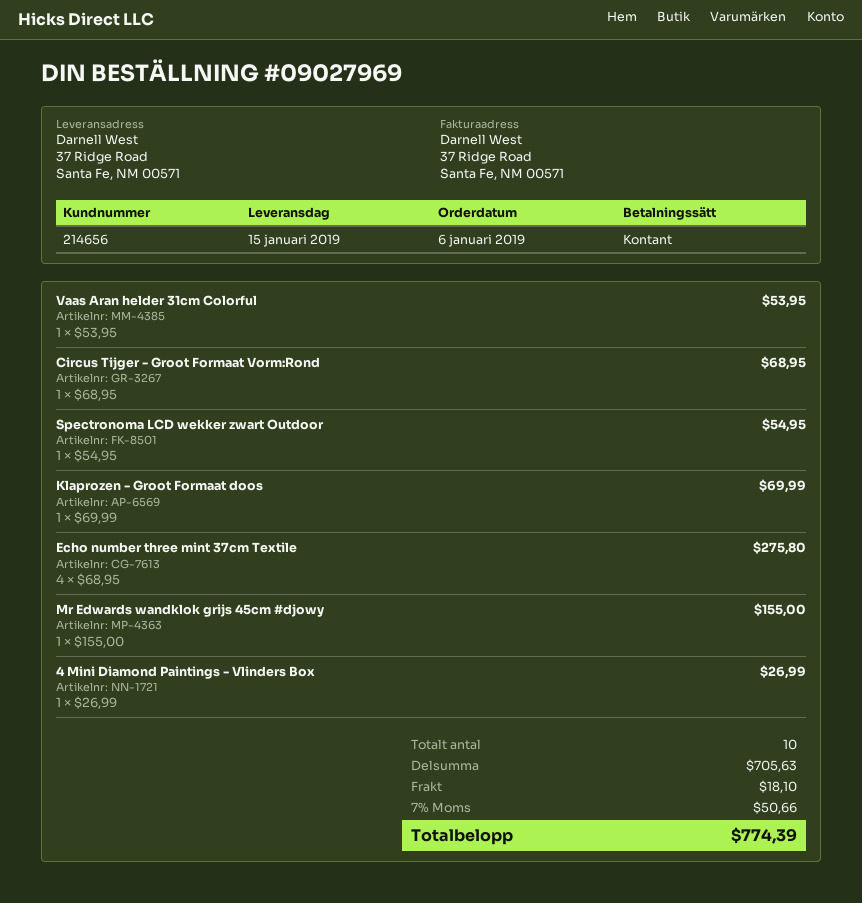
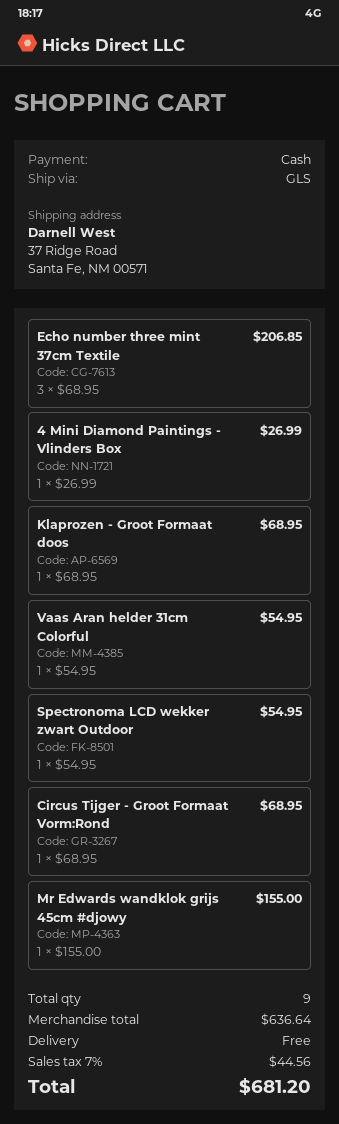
Vaas Aran helder 31cm Colorful: 1 x 53.95 = 53.95 -> 1 x 54.95 = 54.95
Klaprozen - Groot Formaat doos: 1 x 69.99 = 69.99 -> 1 x 68.95 = 68.95
Echo number three mint 37cm Textile: 4 x 68.95 = 275.80 -> 3 x 68.95 = 206.85
total quantity: 10 -> 9
subtotal: 705.63 -> 636.64
shipping: 18.10 -> 0.00
tax: 7% = 50.66 -> 7% = 44.56
total: 774.39 -> 681.20

